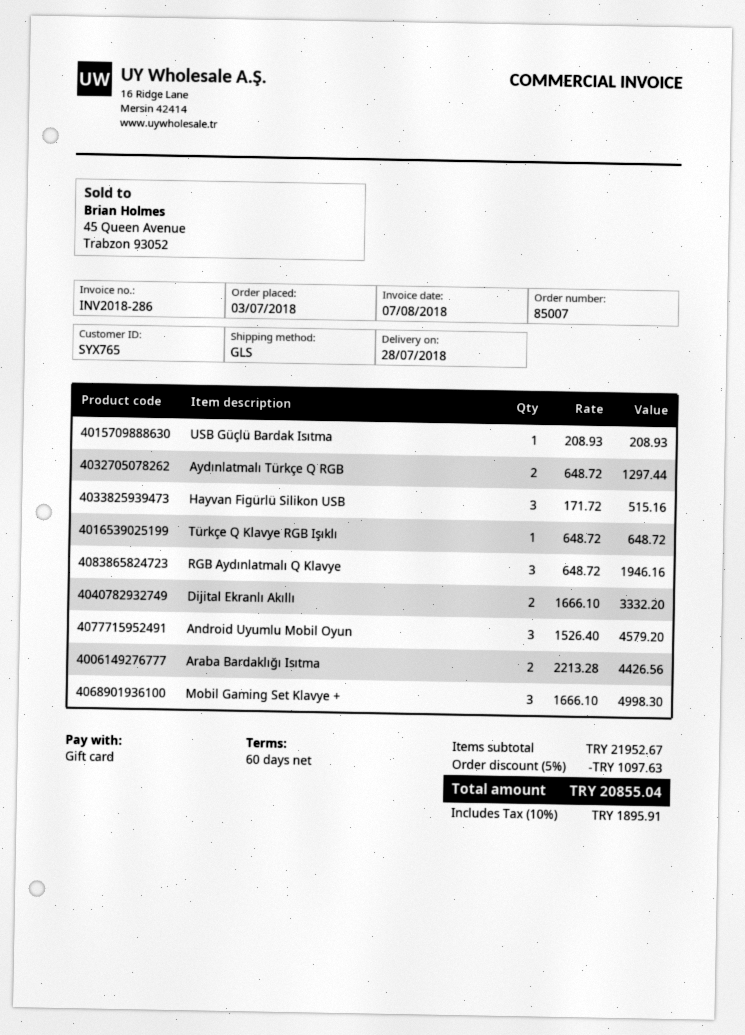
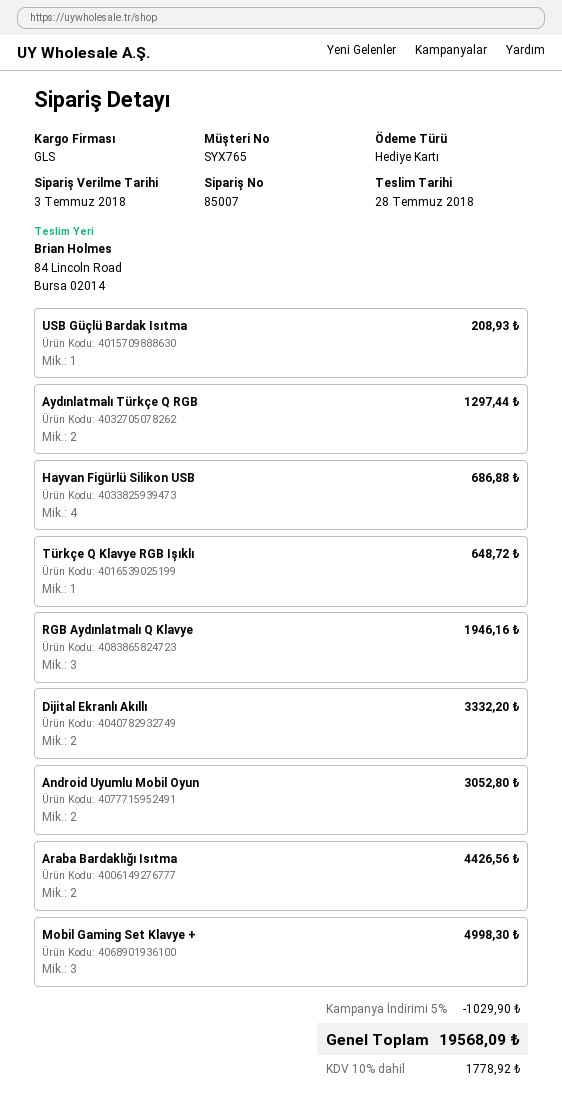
Hayvan Figürlü Silikon USB: 3 for 515.16 -> 4 for 686.88
Android Uyumlu Mobil Oyun: 3 for 4579.20 -> 2 for 3052.80
discount: 5% = 1097.63 -> 5% = 1029.90
tax: 10% = 1895.91 -> 10% = 1778.92
total: 20855.04 -> 19568.09

